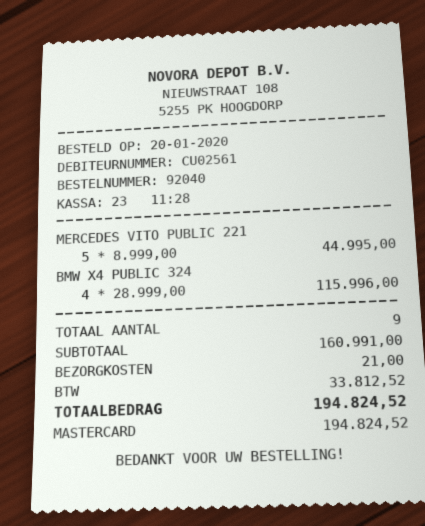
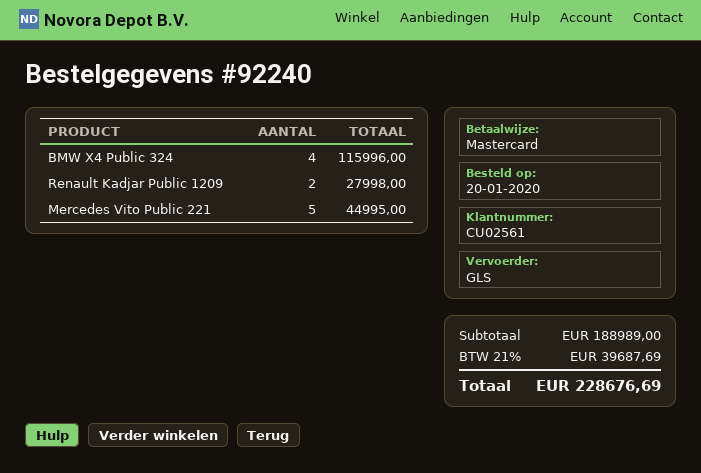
order number: 92040 -> 92240
Renault Kadjar Public 1209: none -> 2 for 27998.00
subtotal: 160991.00 -> 188989.00
shipping: 21.00 -> none
tax: 33812.52 -> 39687.69
total: 194824.52 -> 228676.69

